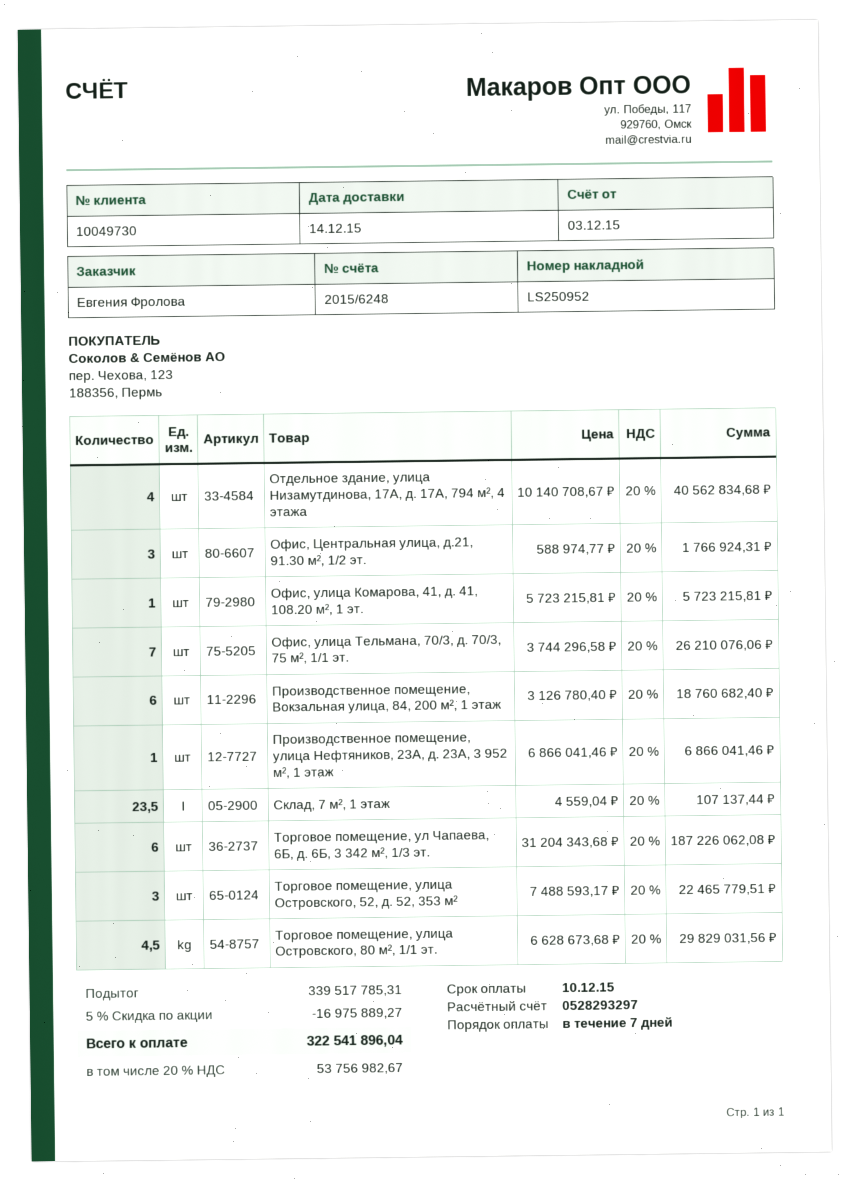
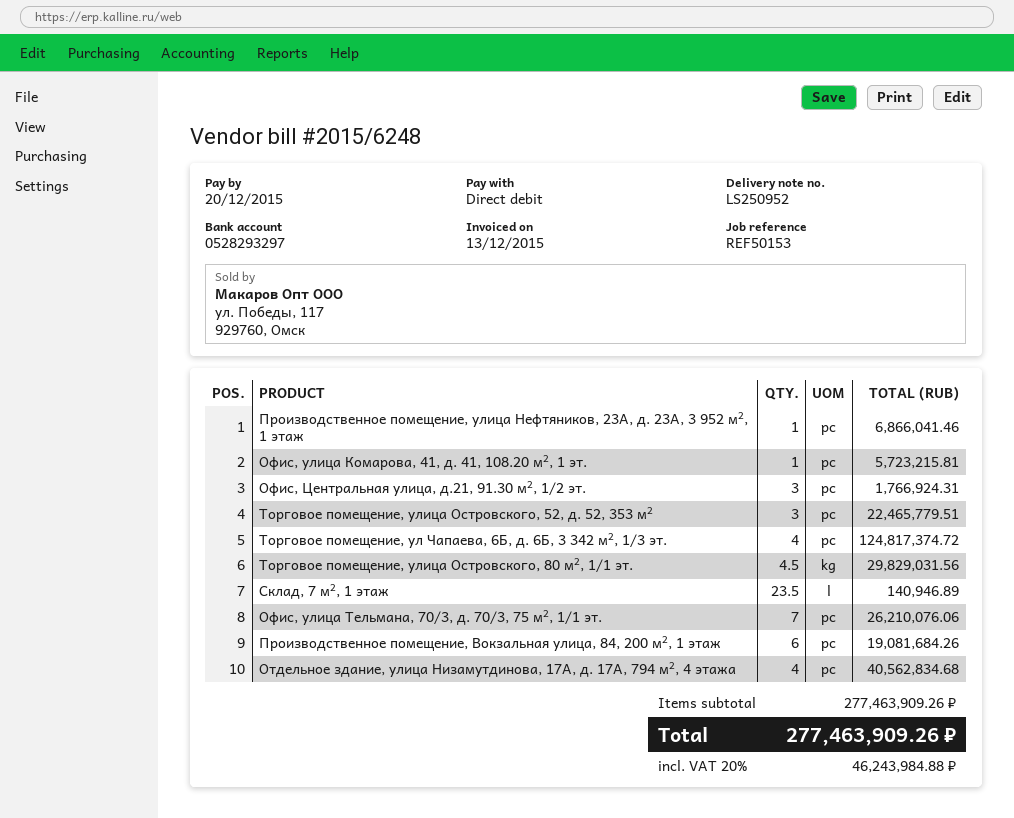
invoice date: 2015-12-03 -> 2015-12-13
due date: 2015-12-10 -> 2015-12-20
Производственное помещение, Вокзальная улица, 84, 200 м², 1 этаж: 6 for 18760682.40 -> 6 for 19081684.26
Склад, 7 м², 1 этаж: 23.5 for 107137.44 -> 23.5 for 140946.89
Торговое помещение, ул Чапаева, 6Б, д. 6Б, 3 342 м², 1/3 эт.: 6 for 187226062.08 -> 4 for 124817374.72
subtotal: 339517785.31 -> 277463909.26
discount: 5% = 16975889.27 -> none
tax: 20% = 53756982.67 -> 20% = 46243984.88
total: 322541896.04 -> 277463909.26

